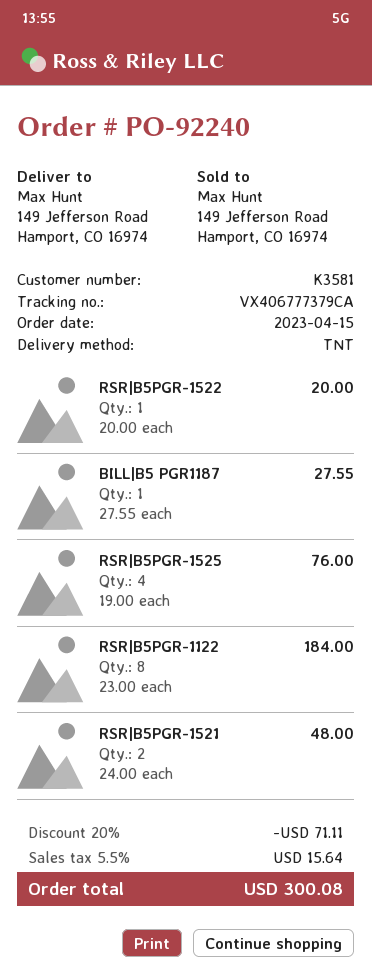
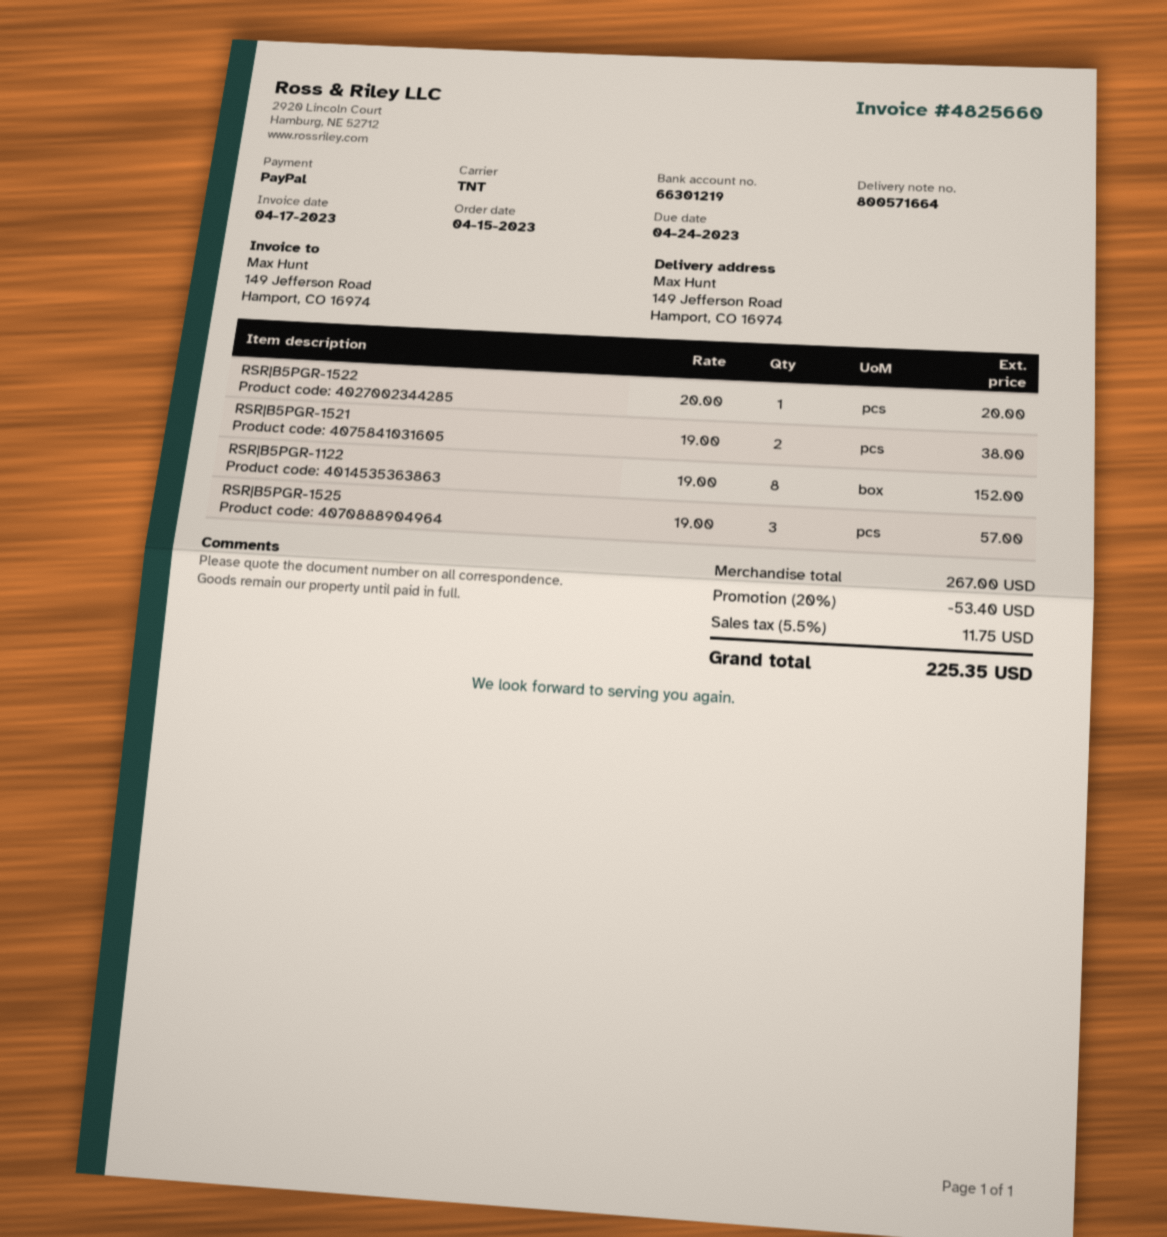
BILL|B5 PGR1187: 1 x 27.55 = 27.55 -> none
RSR|B5PGR-1525: 4 x 19.00 = 76.00 -> 3 x 19.00 = 57.00
RSR|B5PGR-1122: 8 x 23.00 = 184.00 -> 8 x 19.00 = 152.00
RSR|B5PGR-1521: 2 x 24.00 = 48.00 -> 2 x 19.00 = 38.00
discount: 20% = 71.11 -> 20% = 53.40
tax: 5.5% = 15.64 -> 5.5% = 11.75
total: 300.08 -> 225.35

